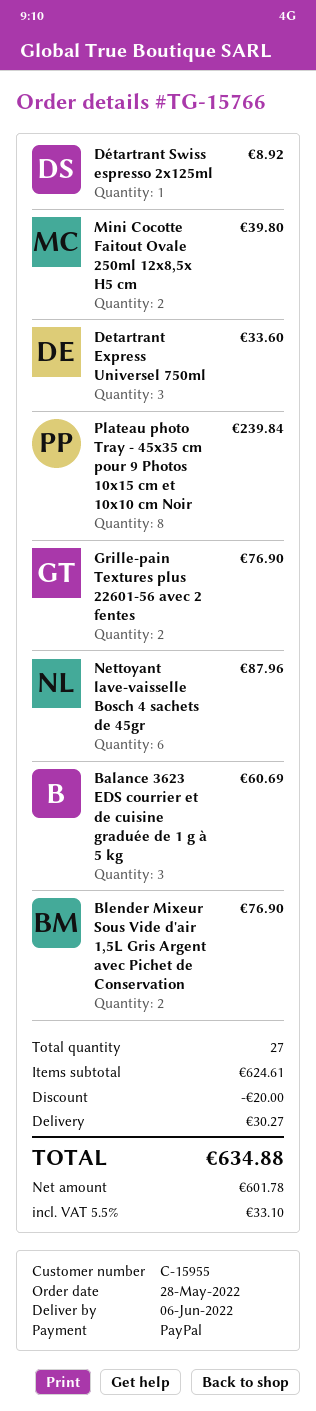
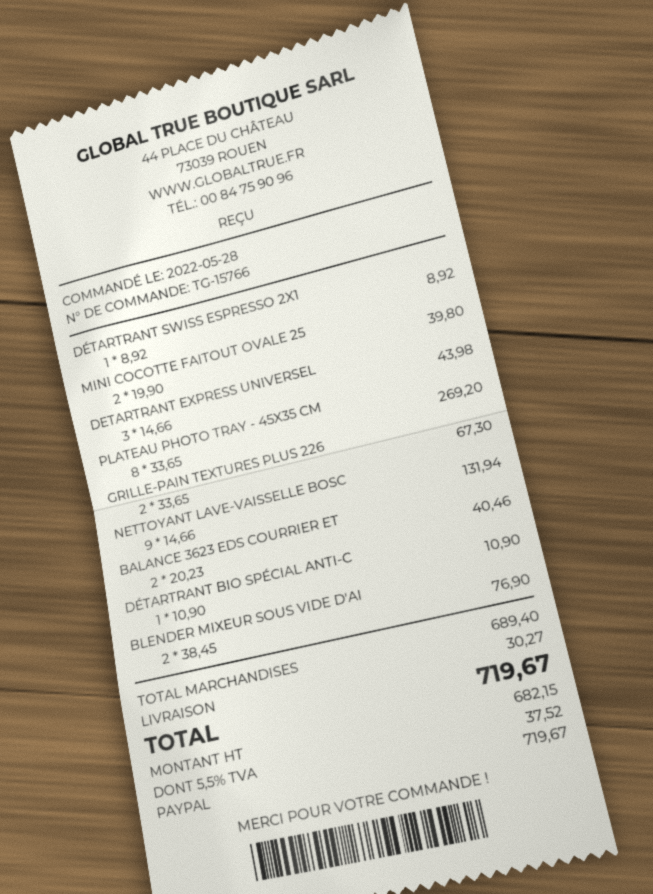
Detartrant Express Universel 750ml: 3 for 33.60 -> 3 for 43.98
Plateau photo Tray - 45x35 cm pour 9 Photos 10x15 cm et 10x10 cm Noir: 8 for 239.84 -> 8 for 269.20
Grille-pain Textures plus 22601-56 avec 2 fentes: 2 for 76.90 -> 2 for 67.30
Nettoyant lave-vaisselle Bosch 4 sachets de 45gr: 6 for 87.96 -> 9 for 131.94
Balance 3623 EDS courrier et de cuisine graduée de 1 g à 5 kg: 3 for 60.69 -> 2 for 40.46
DÉTARTRANT BIO SPÉCIAL ANTI-C: none -> 1 for 10.90
subtotal: 624.61 -> 689.40
discount: 20.00 -> none
net: 601.78 -> 682.15
tax: 5.5% = 33.10 -> 5.5% = 37.52
total: 634.88 -> 719.67

